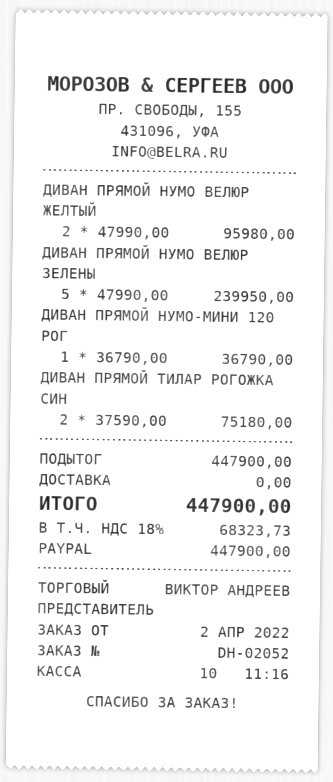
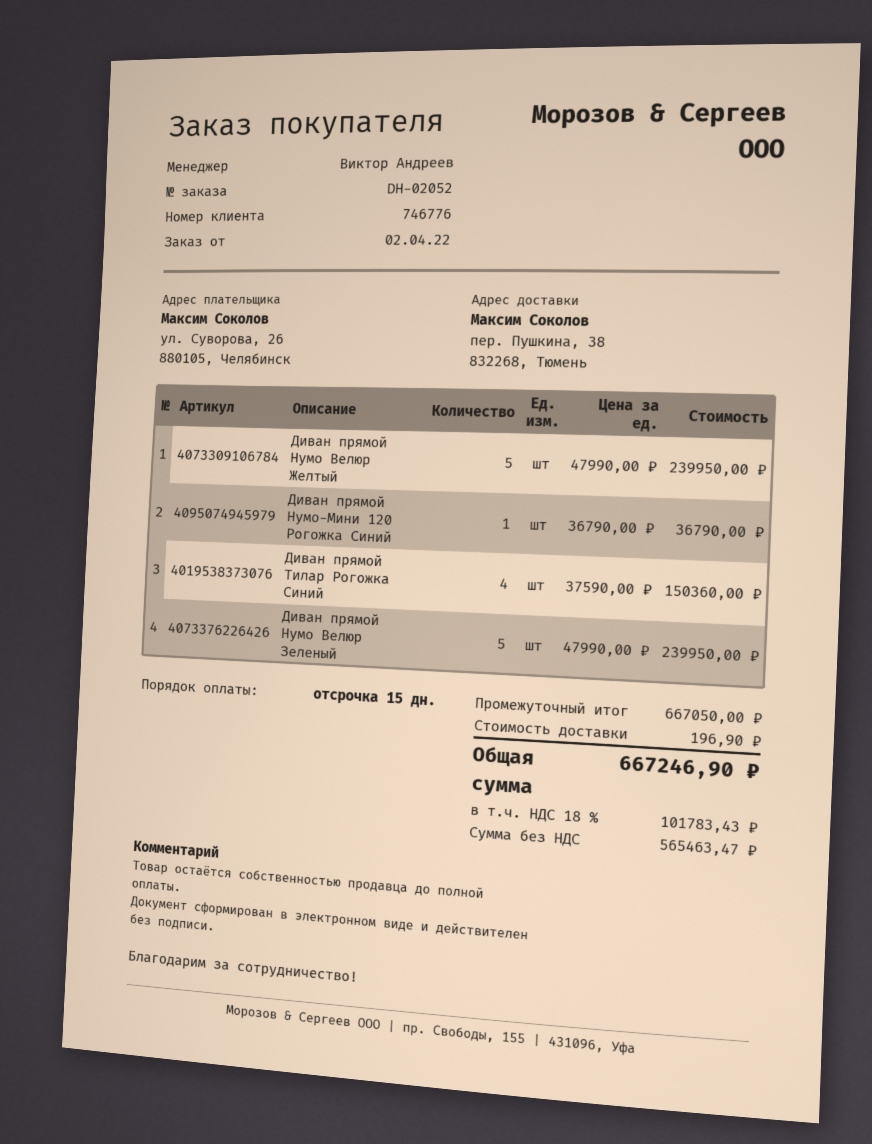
ДИВАН ПРЯМОЙ НУМО ВЕЛЮР ЖЕЛТЫЙ: 2 x 47990.00 = 95980.00 -> 5 x 47990.00 = 239950.00
ДИВАН ПРЯМОЙ ТИЛАР РОГОЖКА СИН: 2 x 37590.00 = 75180.00 -> 4 x 37590.00 = 150360.00
subtotal: 447900.00 -> 667050.00
shipping: 0.00 -> 196.90
tax: 18% = 68323.73 -> 18% = 101783.43
total: 447900.00 -> 667246.90

